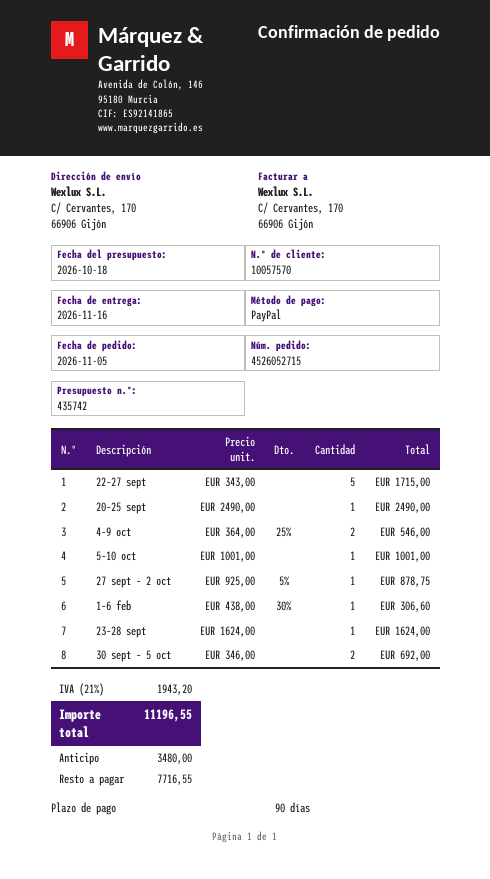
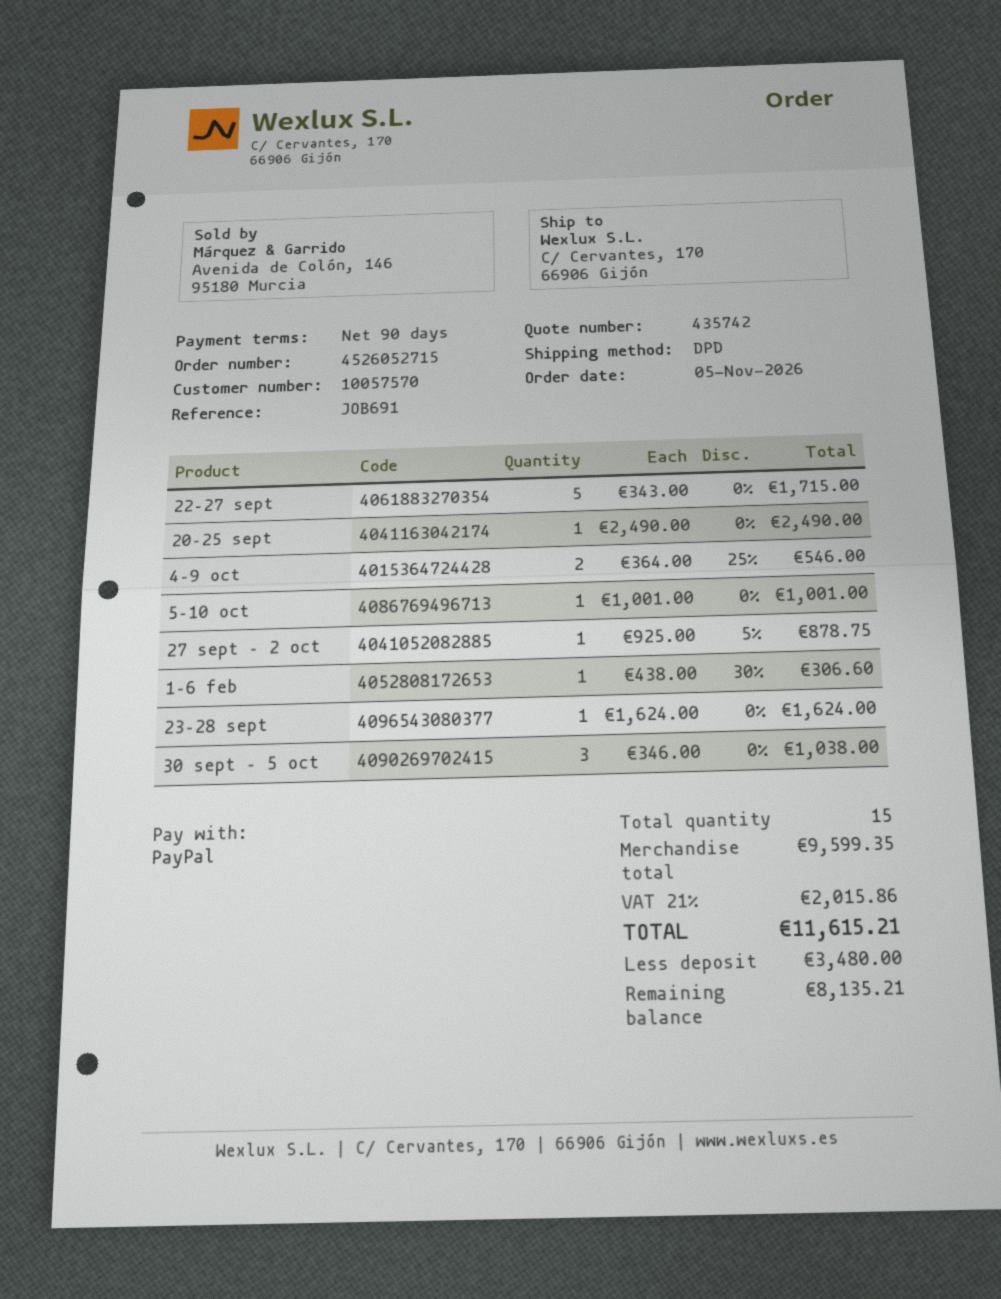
30 sept – 5 oct: 2 x 346.00 = 692.00 -> 3 x 346.00 = 1038.00
tax: 21% = 1943.20 -> 21% = 2015.86
total: 11196.55 -> 11615.21
balance: 7716.55 -> 8135.21

